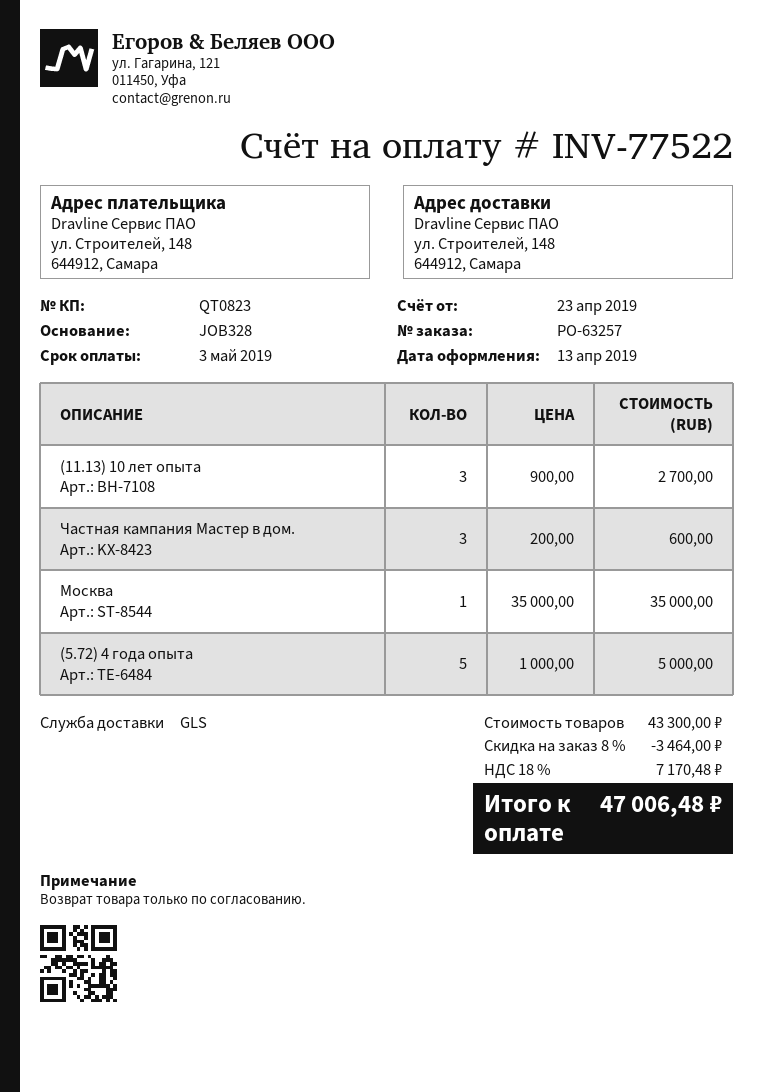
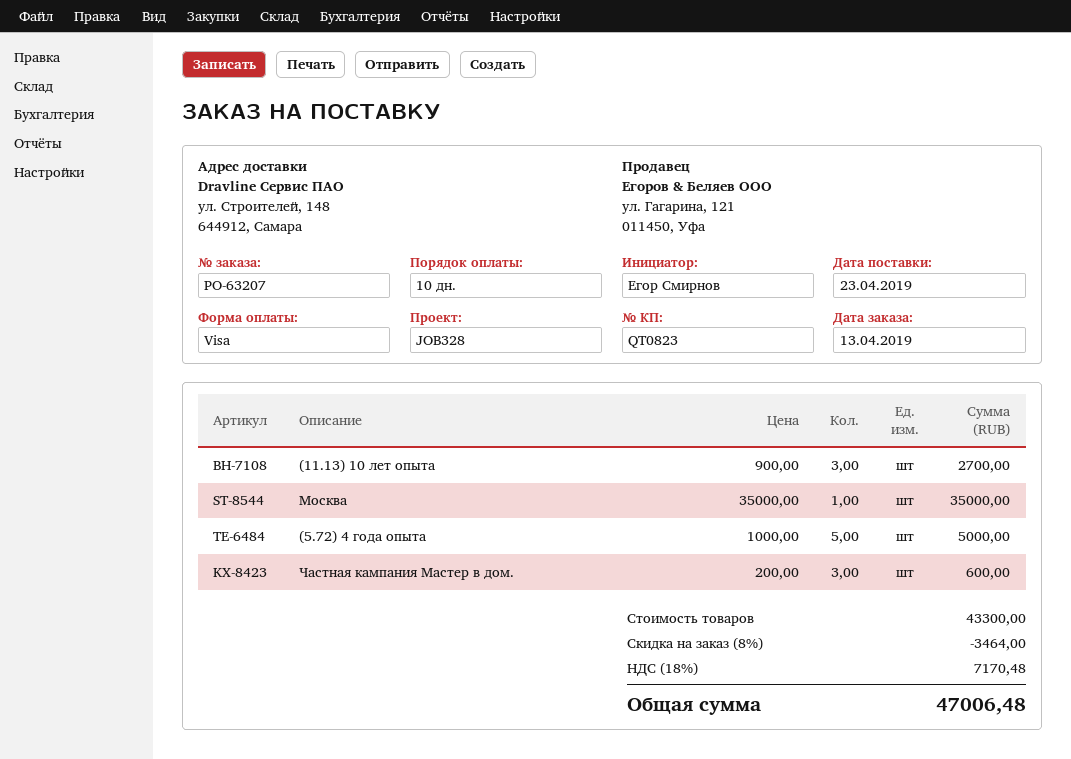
order number: PO-63257 -> PO-63207

